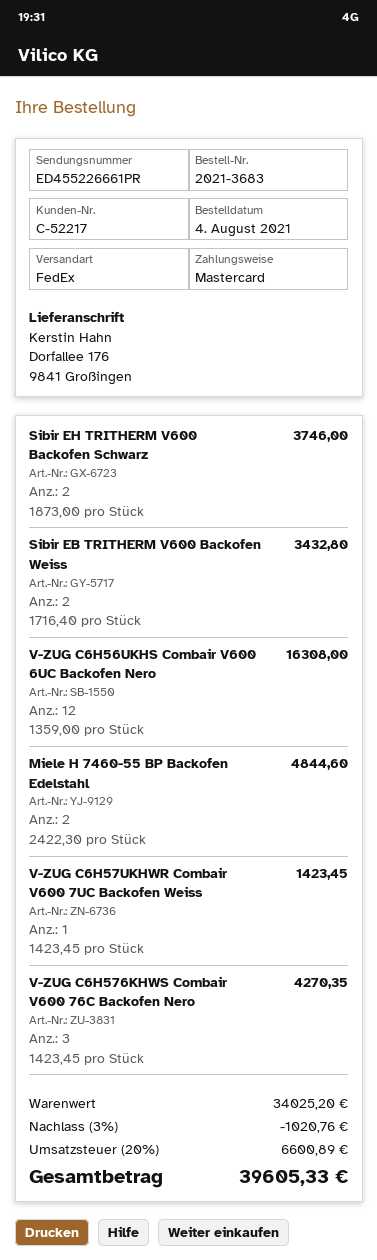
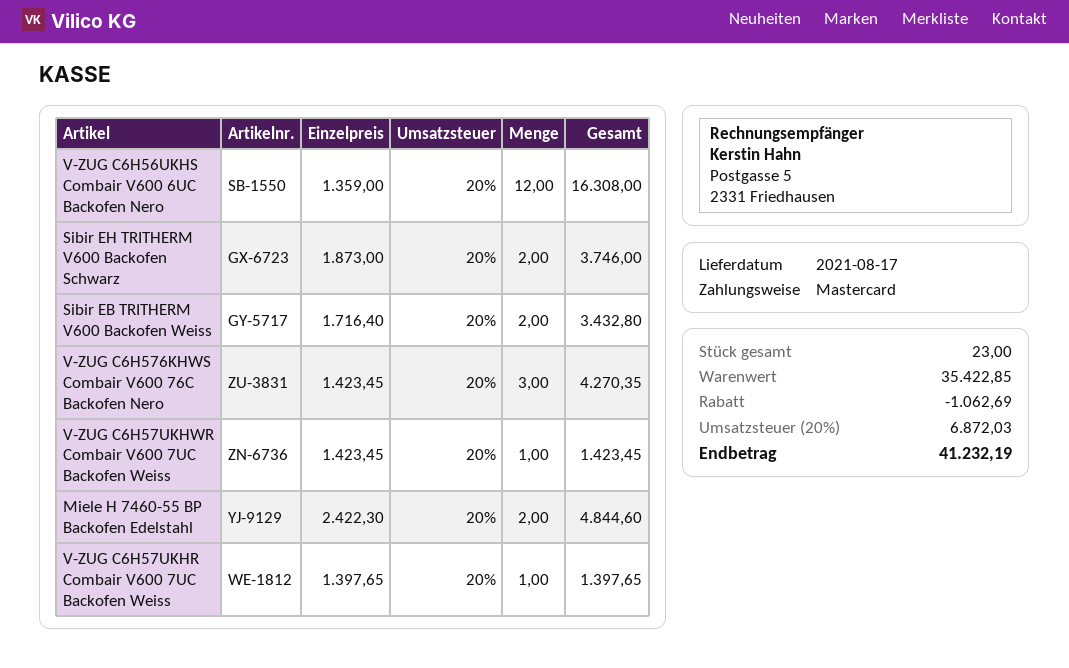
V-ZUG C6H57UKHR Combair V600 7UC Backofen Weiss: none -> 1 x 1397.65 = 1397.65
subtotal: 34025.20 -> 35422.85
discount: 1020.76 -> 1062.69
tax: 20% = 6600.89 -> 20% = 6872.03
total: 39605.33 -> 41232.19

